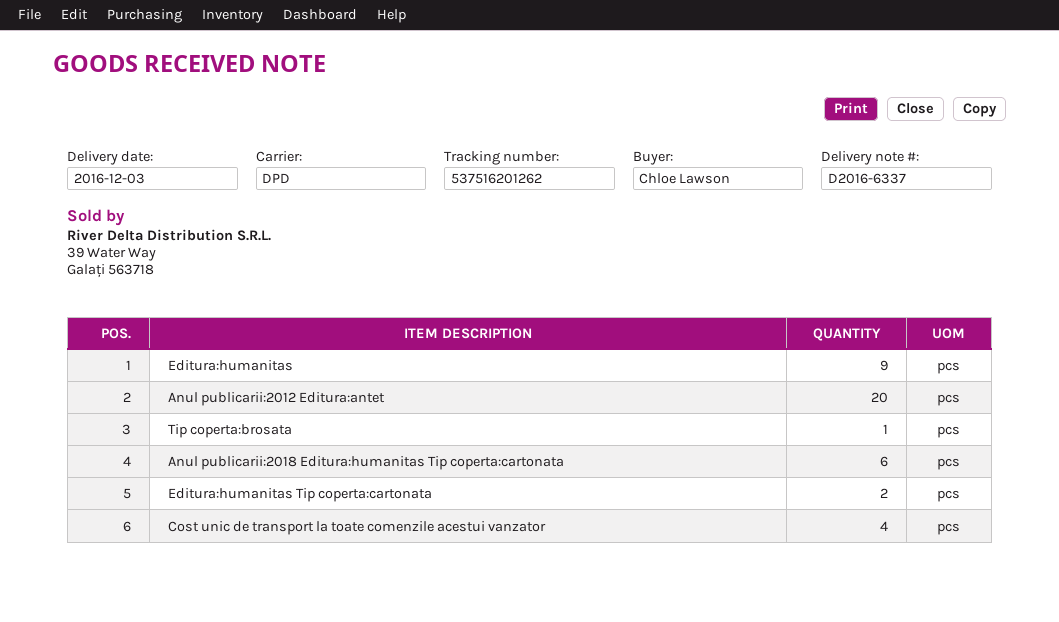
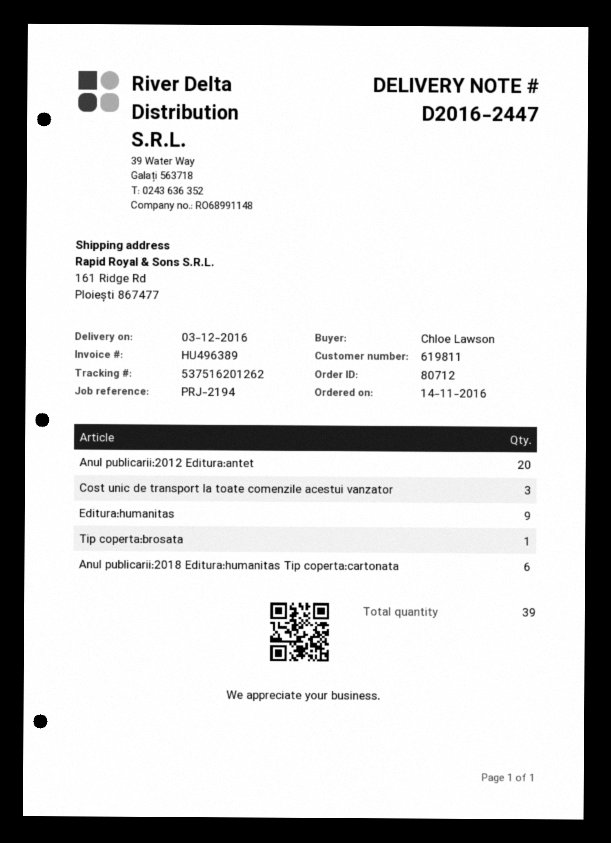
delivery note number: D2016-6337 -> D2016-2447
Editura:humanitas Tip coperta:cartonata: 2 -> none
Cost unic de transport la toate comenzile acestui vanzator: 4 -> 3

